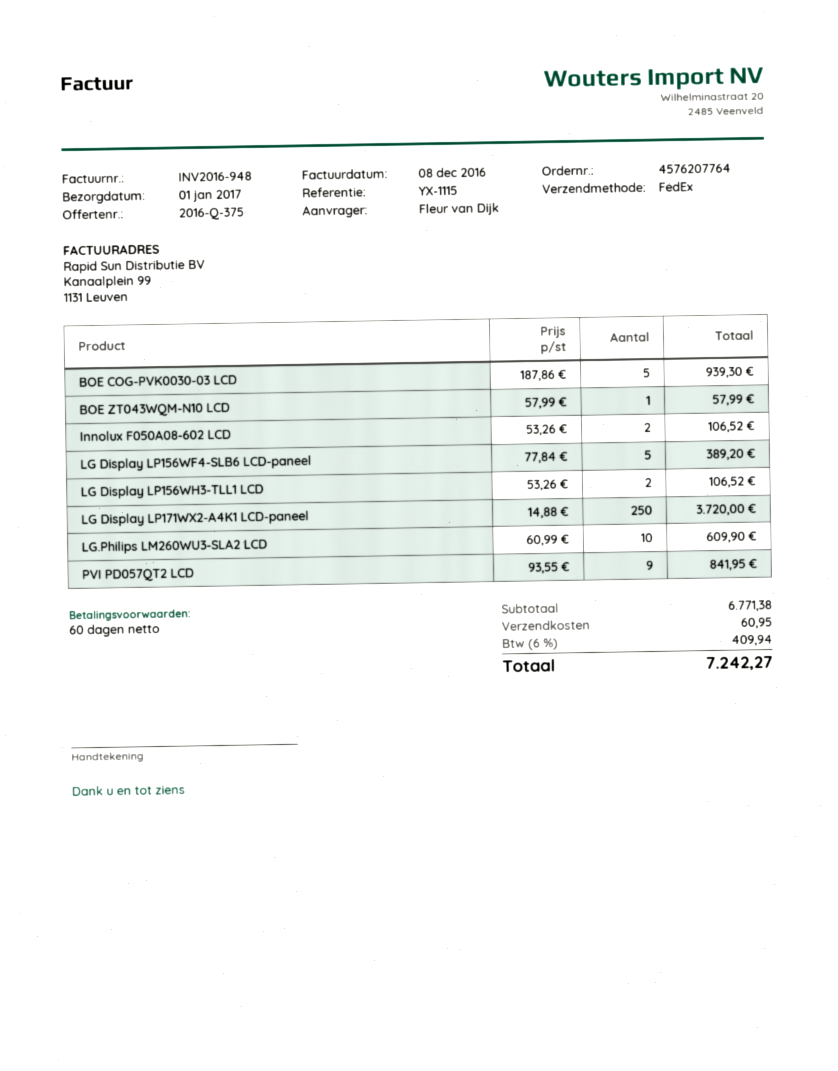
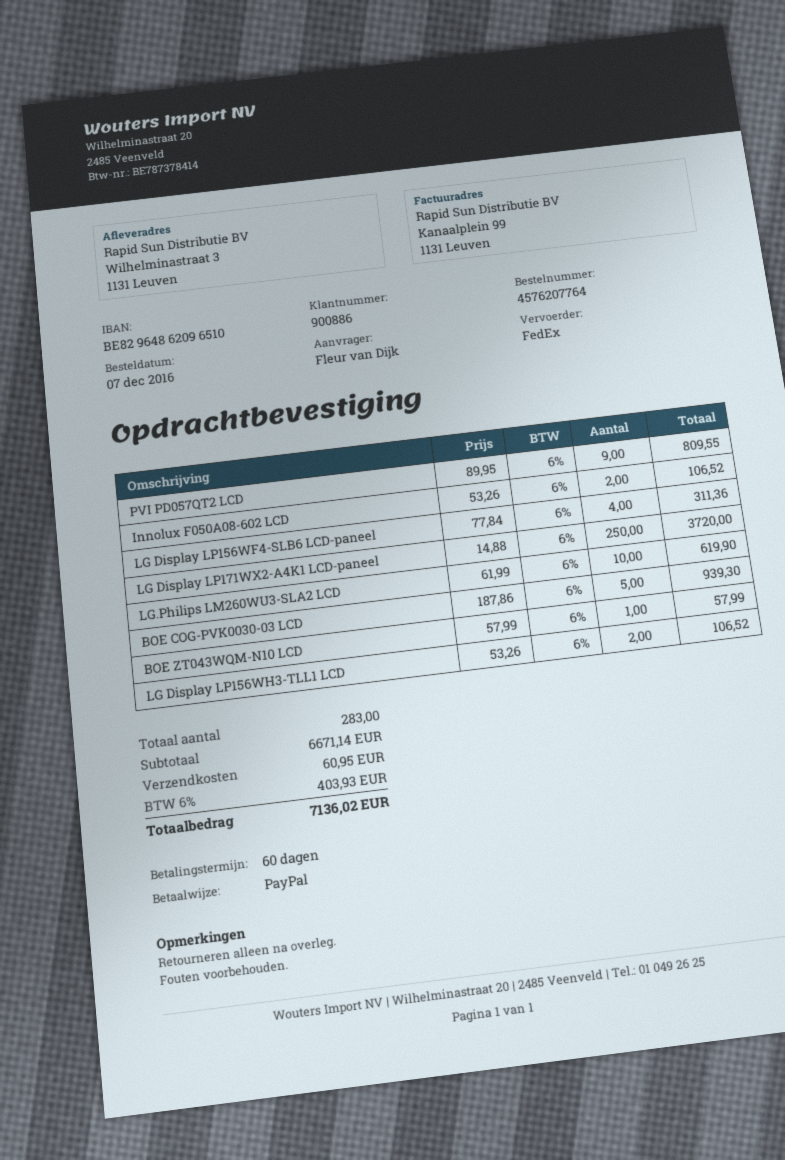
LG Display LP156WF4-SLB6 LCD-paneel: 5 x 77.84 = 389.20 -> 4 x 77.84 = 311.36
LG.Philips LM260WU3-SLA2 LCD: 10 x 60.99 = 609.90 -> 10 x 61.99 = 619.90
PVI PD057QT2 LCD: 9 x 93.55 = 841.95 -> 9 x 89.95 = 809.55
subtotal: 6771.38 -> 6671.14
tax: 6% = 409.94 -> 6% = 403.93
total: 7242.27 -> 7136.02

